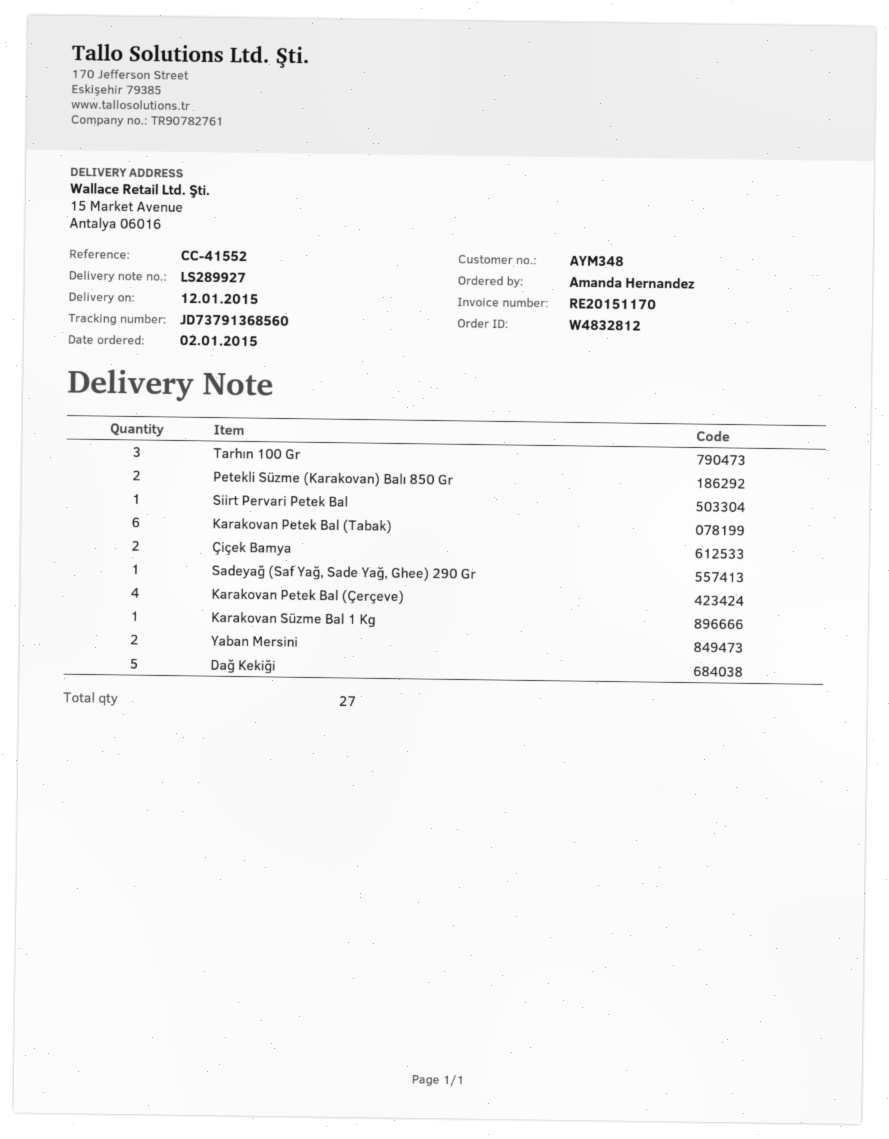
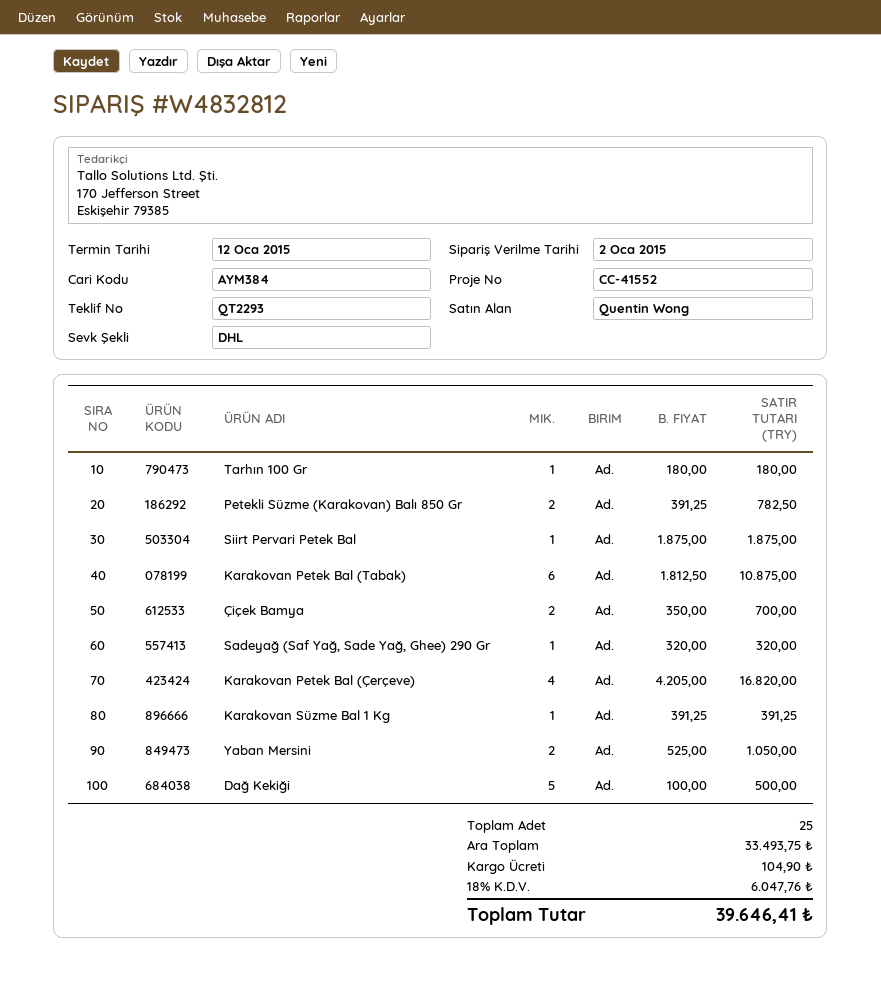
customer number: AYM348 -> AYM384
ordered by: Amanda Hernandez -> Quentin Wong
Tarhın 100 Gr: 3 -> 1
total quantity: 27 -> 25

